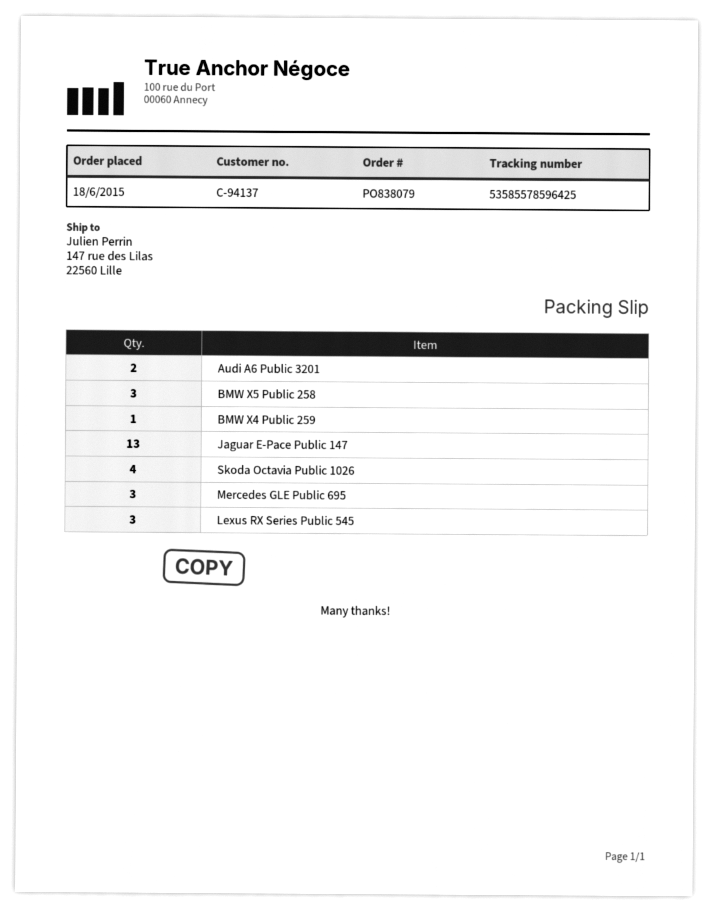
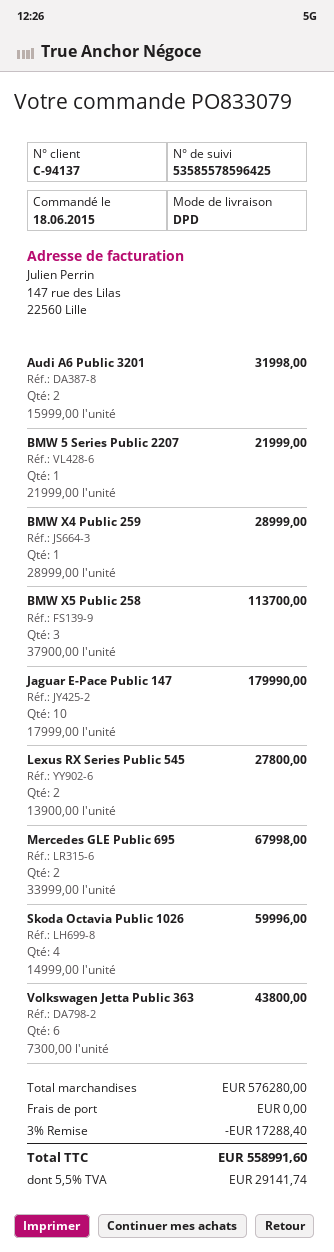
order number: PO838079 -> PO833079
Jaguar E-Pace Public 147: 13 -> 10
Mercedes GLE Public 695: 3 -> 2
Lexus RX Series Public 545: 3 -> 2
BMW 5 Series Public 2207: none -> 1
Volkswagen Jetta Public 363: none -> 6

